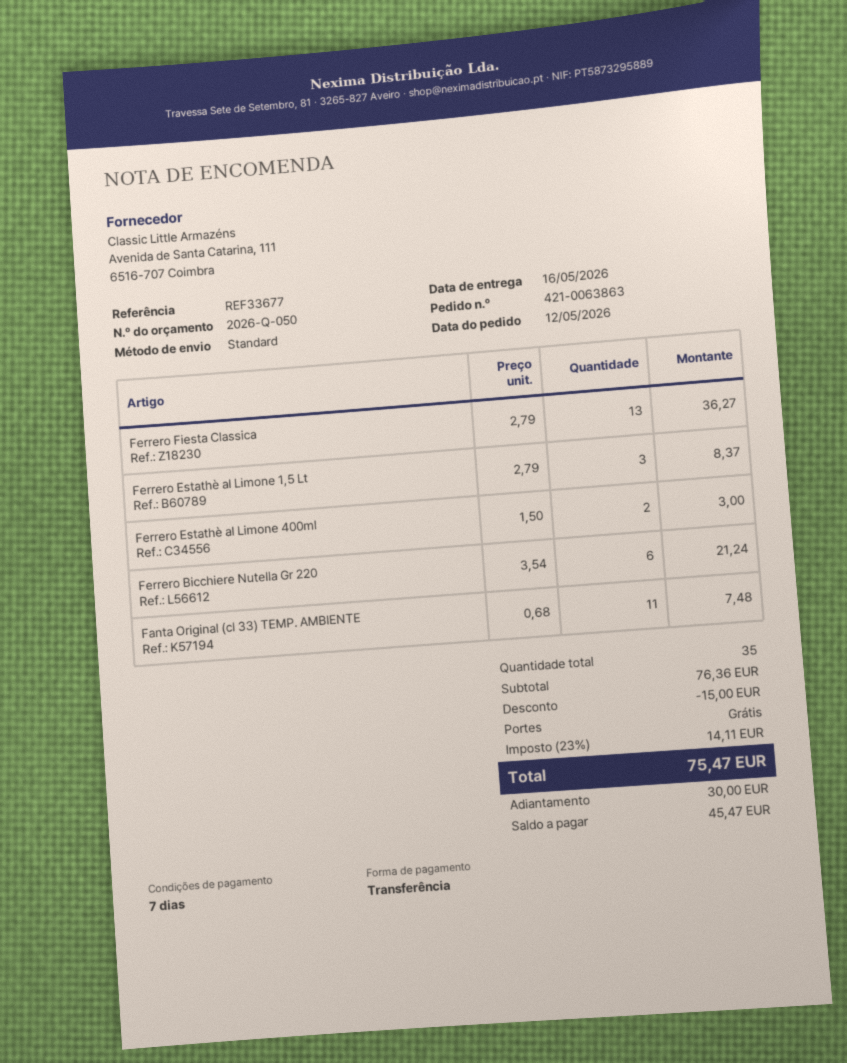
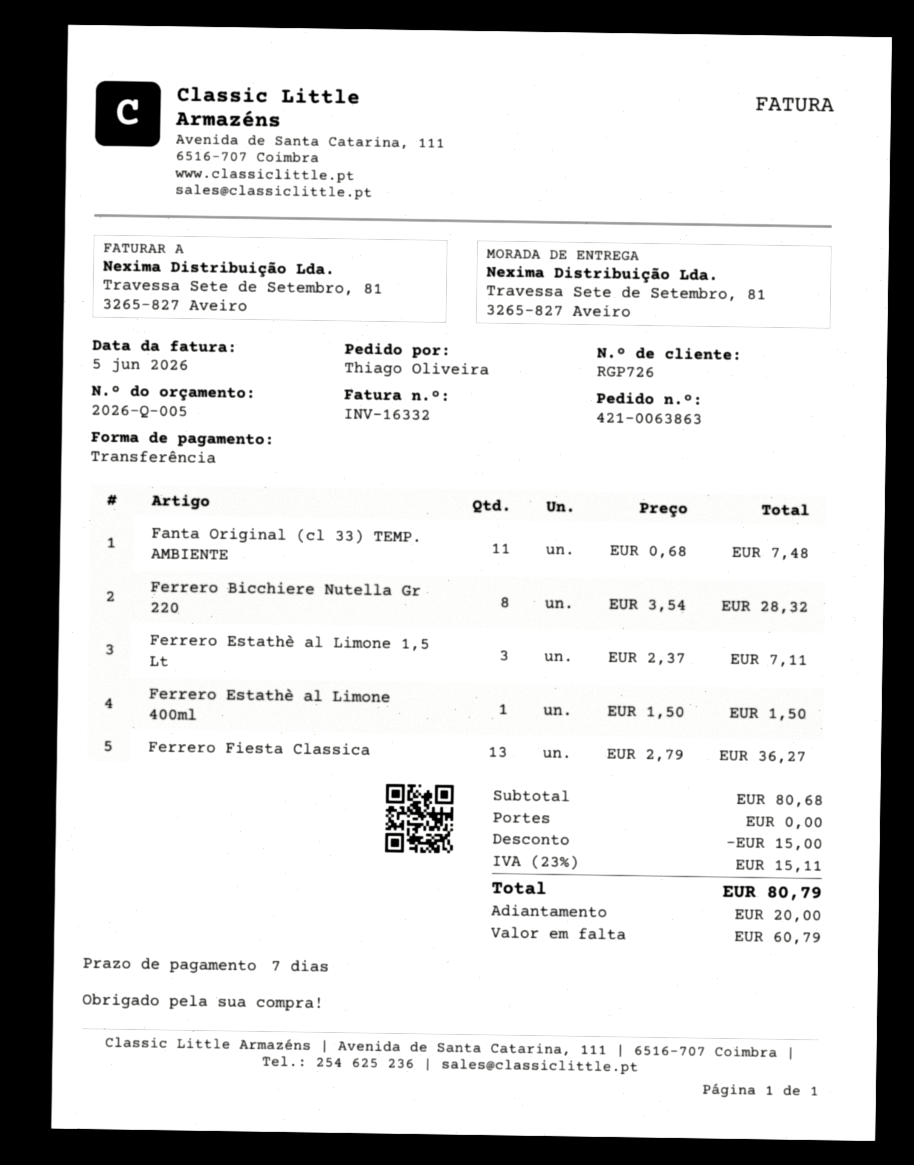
quote number: 2026-Q-050 -> 2026-Q-005
Ferrero Estathè al Limone 1,5 Lt: 3 x 2.79 = 8.37 -> 3 x 2.37 = 7.11
Ferrero Estathè al Limone 400ml: 2 x 1.50 = 3.00 -> 1 x 1.50 = 1.50
Ferrero Bicchiere Nutella Gr 220: 6 x 3.54 = 21.24 -> 8 x 3.54 = 28.32
subtotal: 76.36 -> 80.68
tax: 23% = 14.11 -> 23% = 15.11
total: 75.47 -> 80.79
deposit: 30.00 -> 20.00
balance: 45.47 -> 60.79

